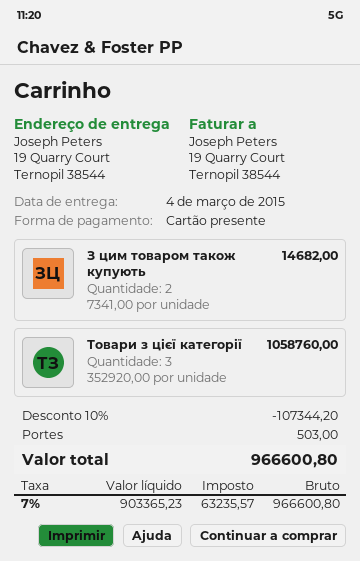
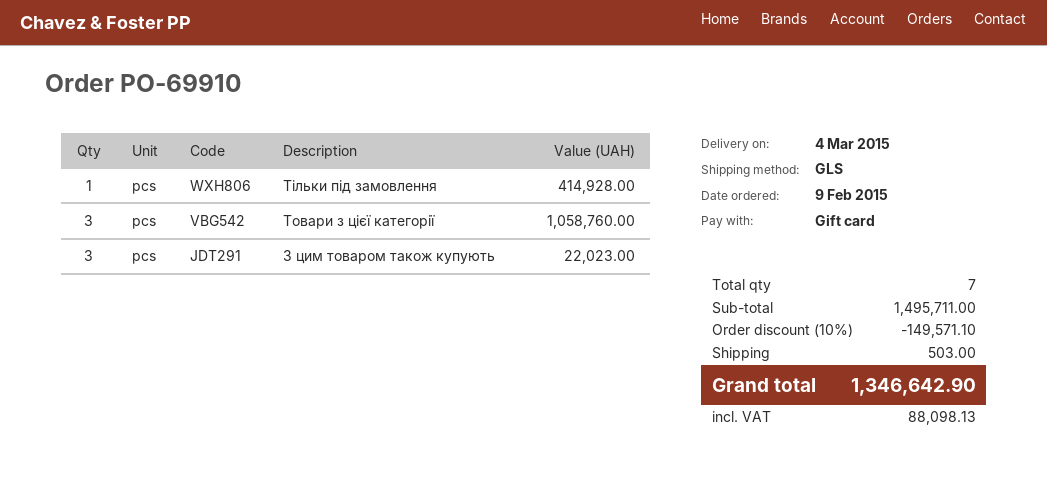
З цим товаром також купують: 2 for 14682.00 -> 3 for 22023.00
Тільки під замовлення: none -> 1 for 414928.00
discount: 10% = 107344.20 -> 10% = 149571.10
tax: 63235.57 -> 88098.13
total: 966600.80 -> 1346642.90

